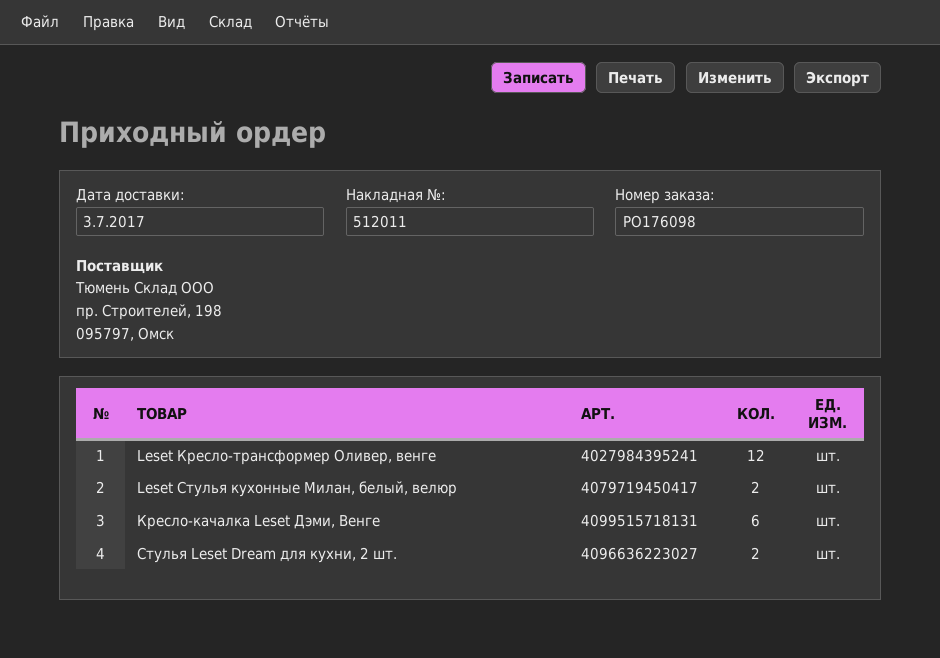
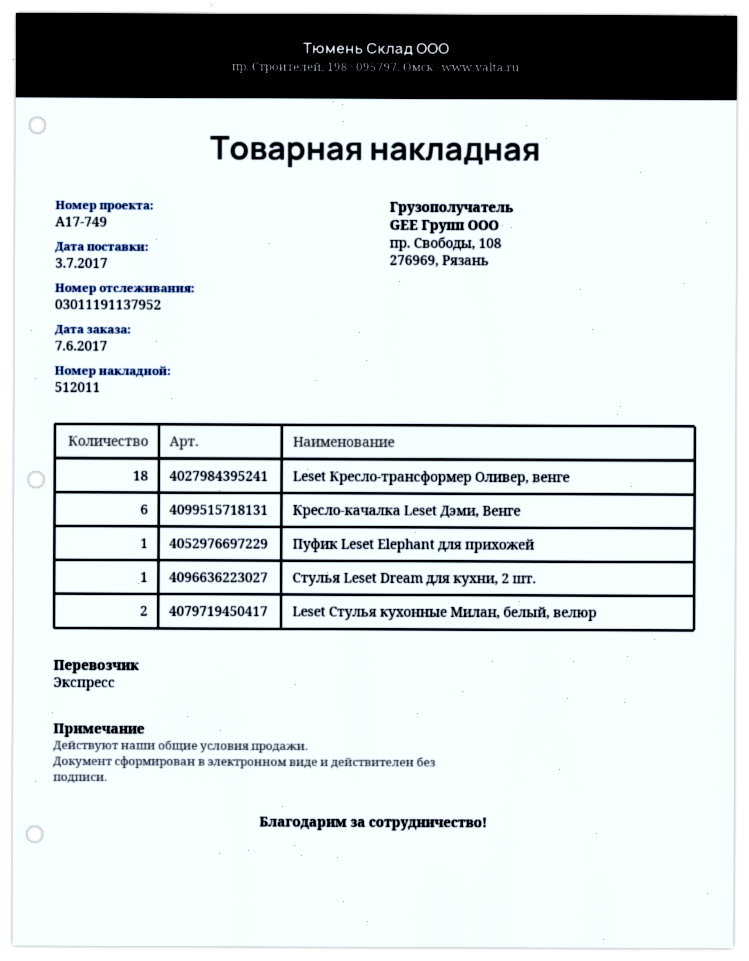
Leset Кресло-трансформер Оливер, венге: 12 -> 18
Стулья Leset Dream для кухни, 2 шт.: 2 -> 1
Пуфик Leset Elephant для прихожей: none -> 1

